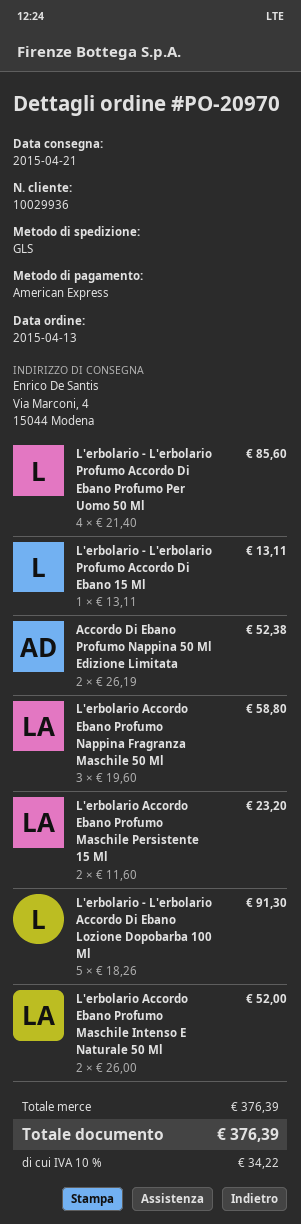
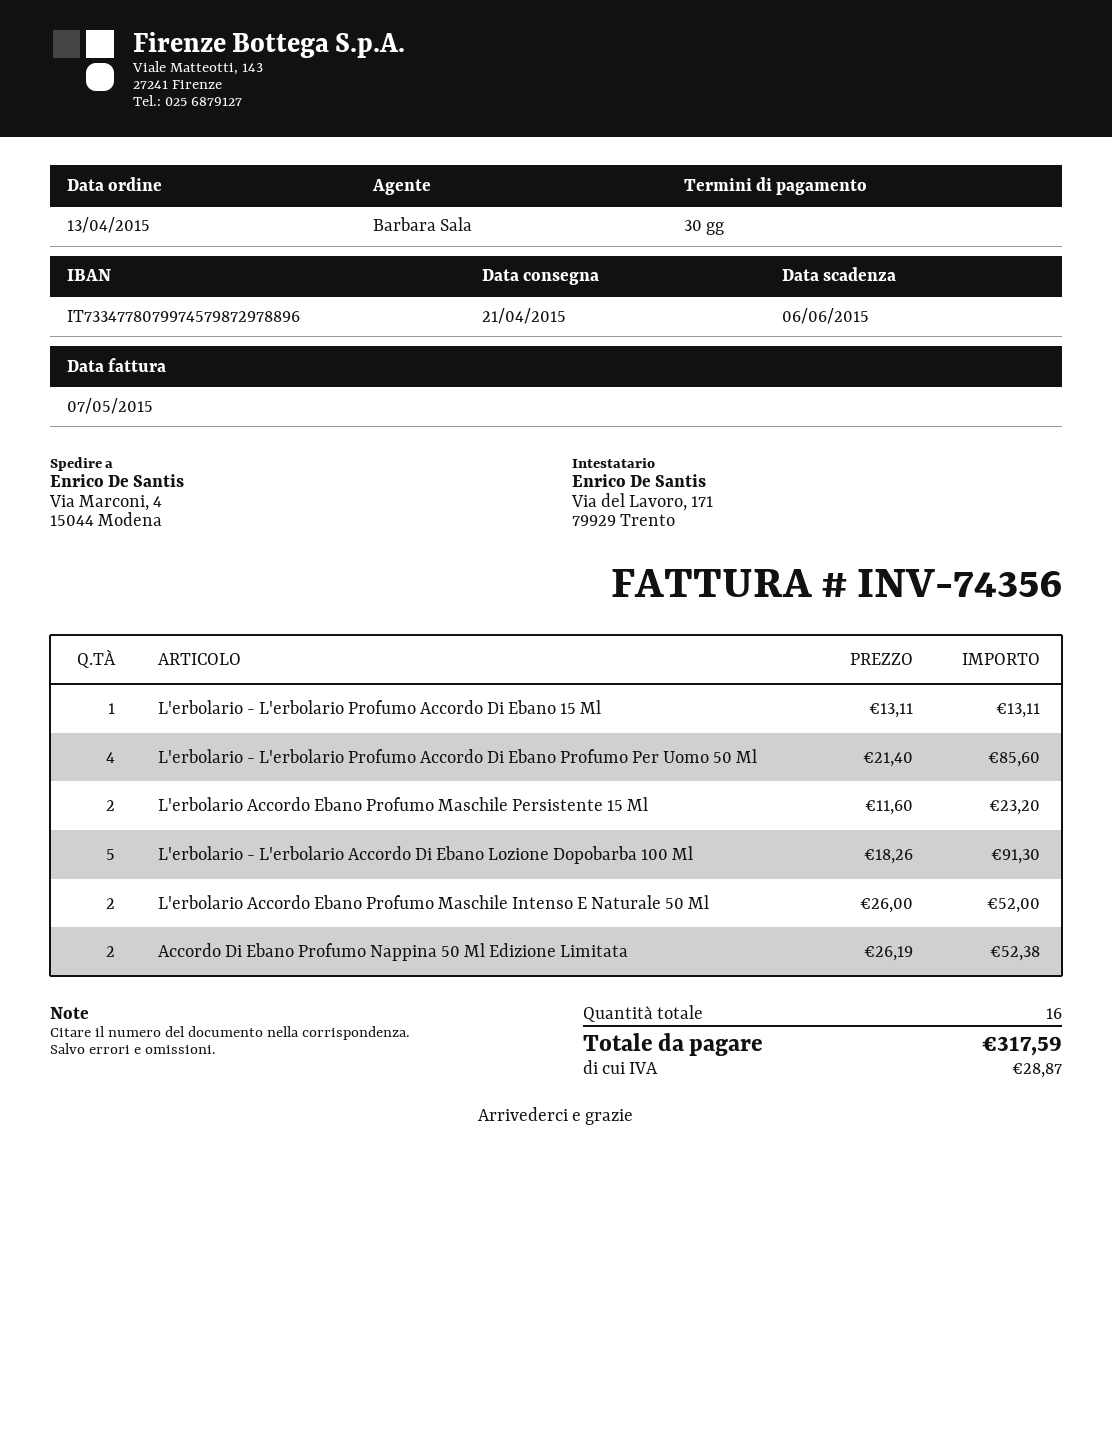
L'erbolario Accordo Ebano Profumo Nappina Fragranza Maschile 50 Ml: 3 x 19.60 = 58.80 -> none
tax: 34.22 -> 28.87
total: 376.39 -> 317.59

